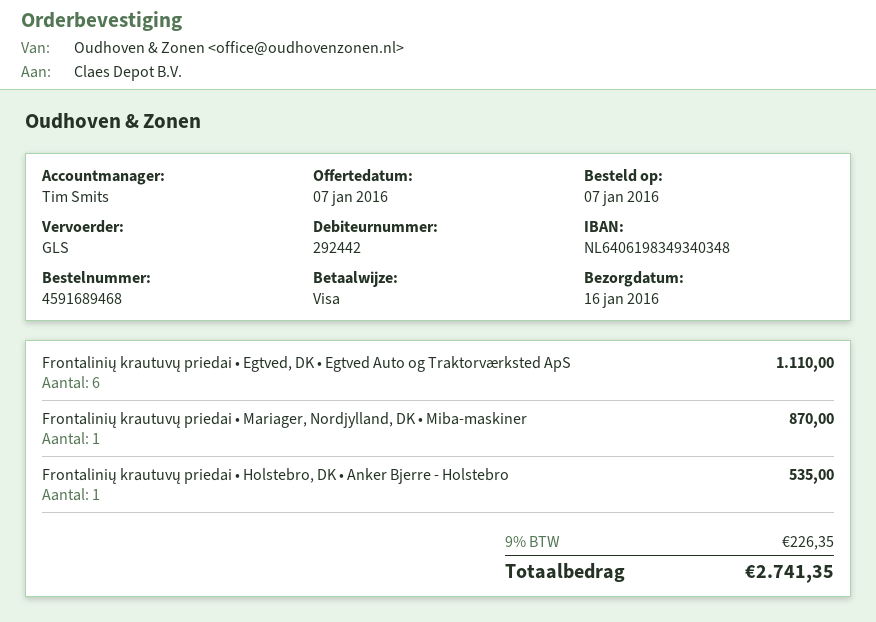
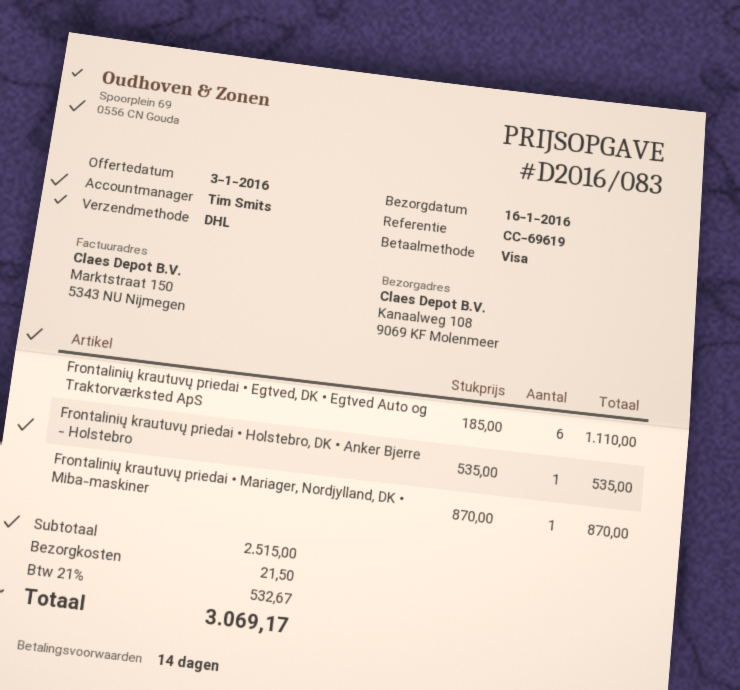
quote date: 2016-01-07 -> 2016-01-03
shipping method: GLS -> DHL
shipping: none -> 21.50
tax: 9% = 226.35 -> 21% = 532.67
total: 2741.35 -> 3069.17

